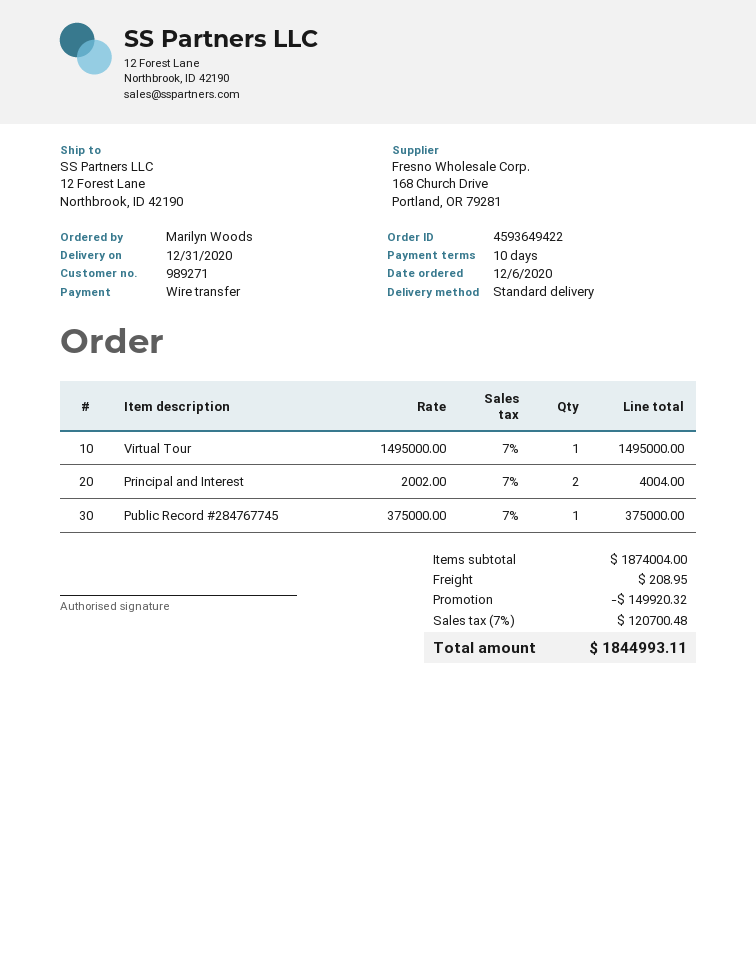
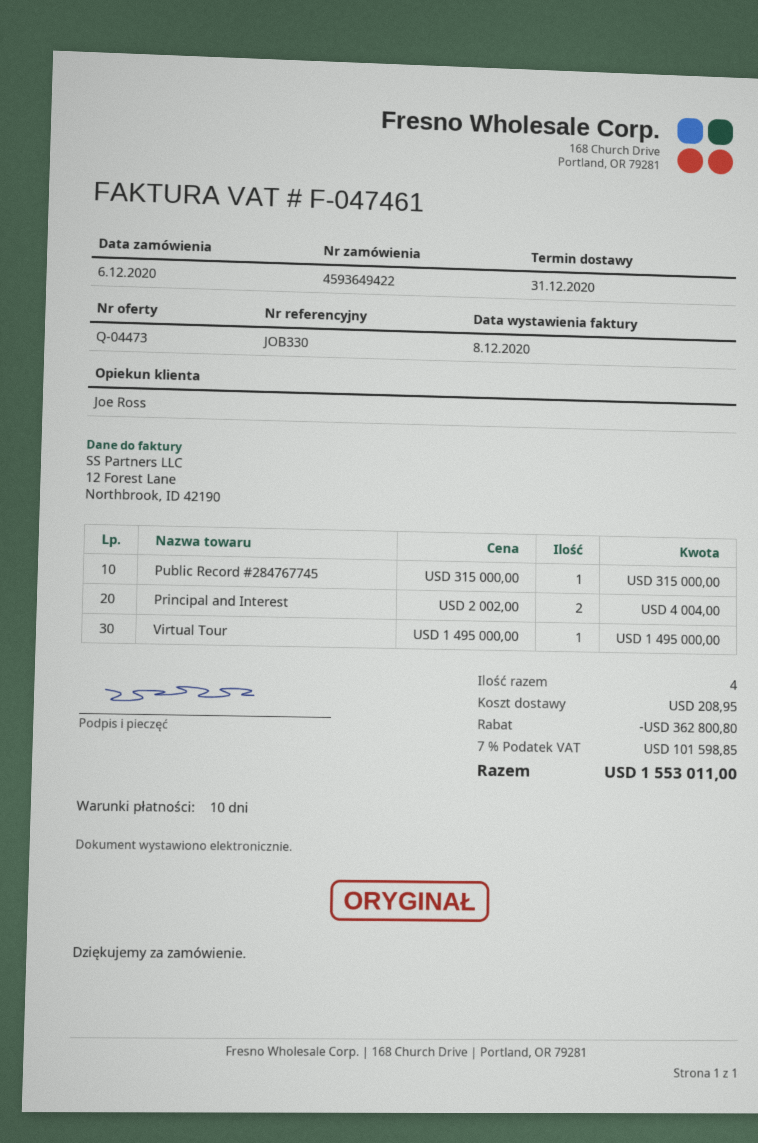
Public Record #284767745: 1 x 375000.00 = 375000.00 -> 1 x 315000.00 = 315000.00
discount: 149920.32 -> 362800.80
tax: 7% = 120700.48 -> 7% = 101598.85
total: 1844993.11 -> 1553011.00

